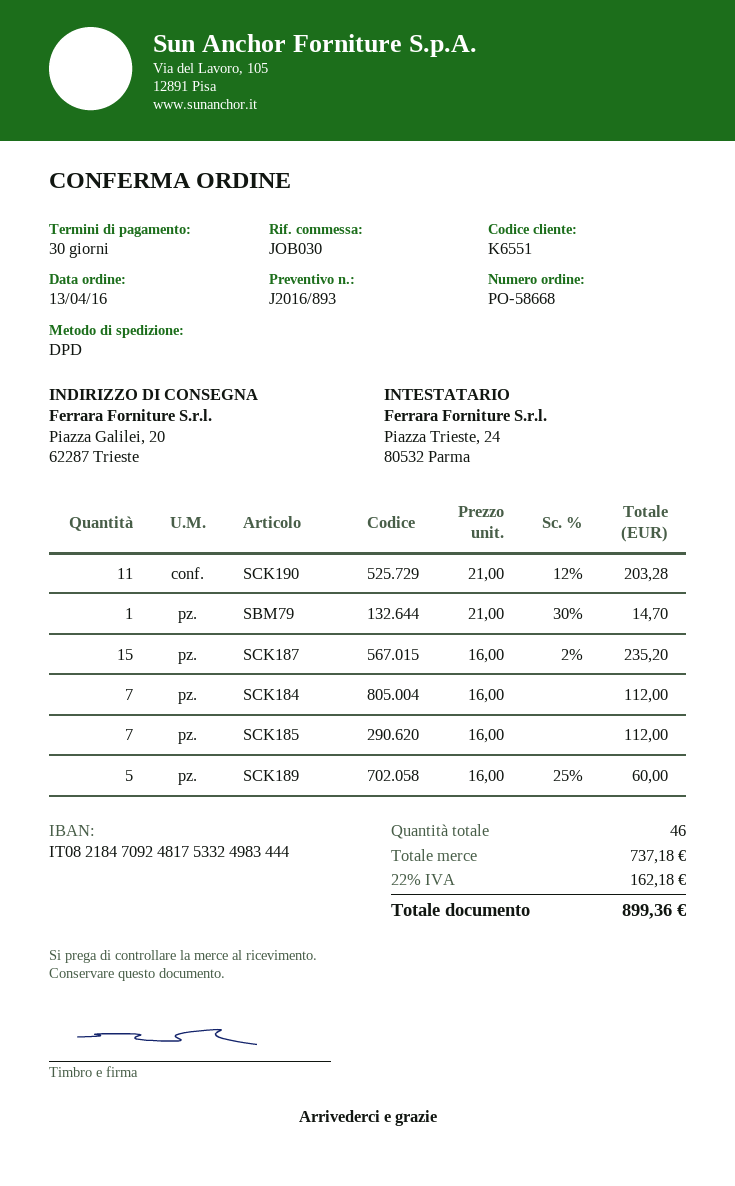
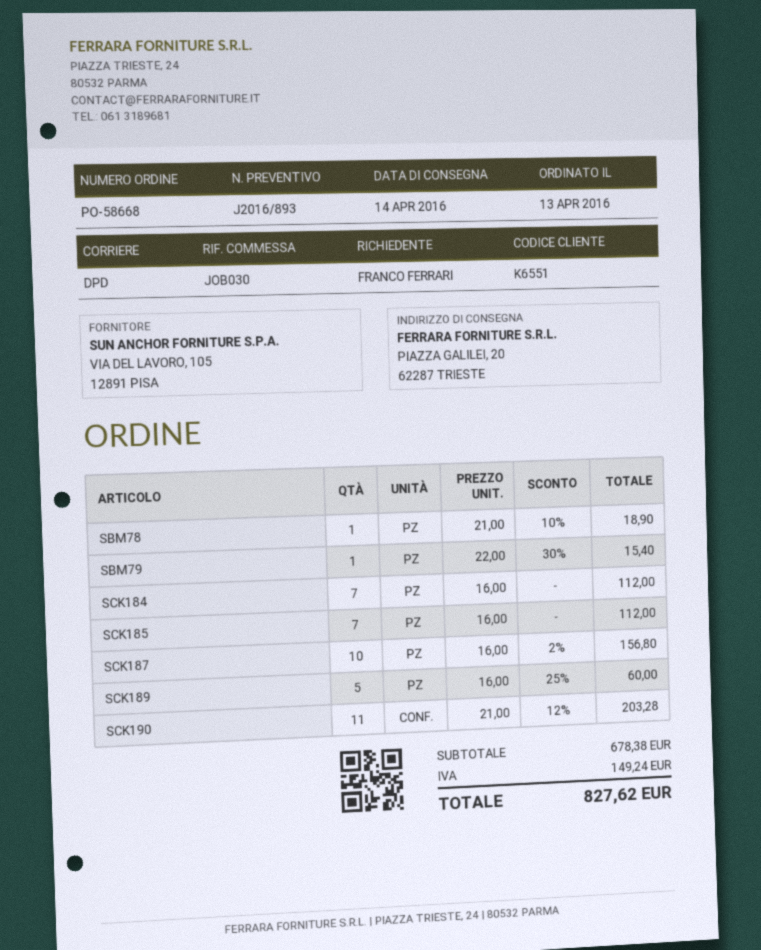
SBM79: 1 x 21.00 - 30% = 14.70 -> 1 x 22.00 - 30% = 15.40
SCK187: 15 x 16.00 - 2% = 235.20 -> 10 x 16.00 - 2% = 156.80
SBM78: none -> 1 x 21.00 - 10% = 18.90
subtotal: 737.18 -> 678.38
tax: 162.18 -> 149.24
total: 899.36 -> 827.62

